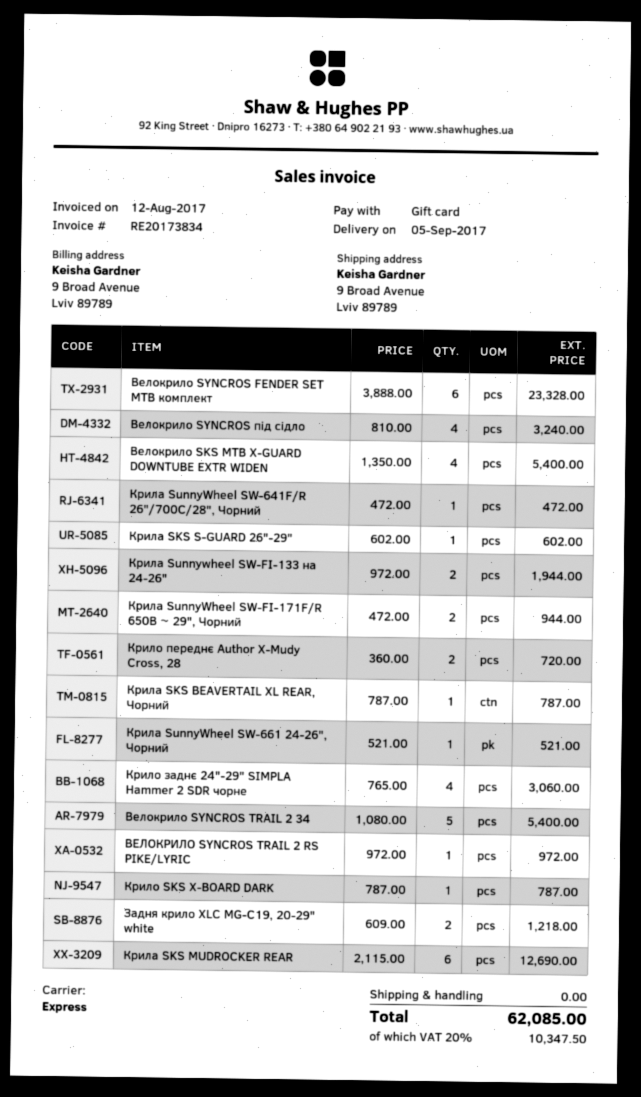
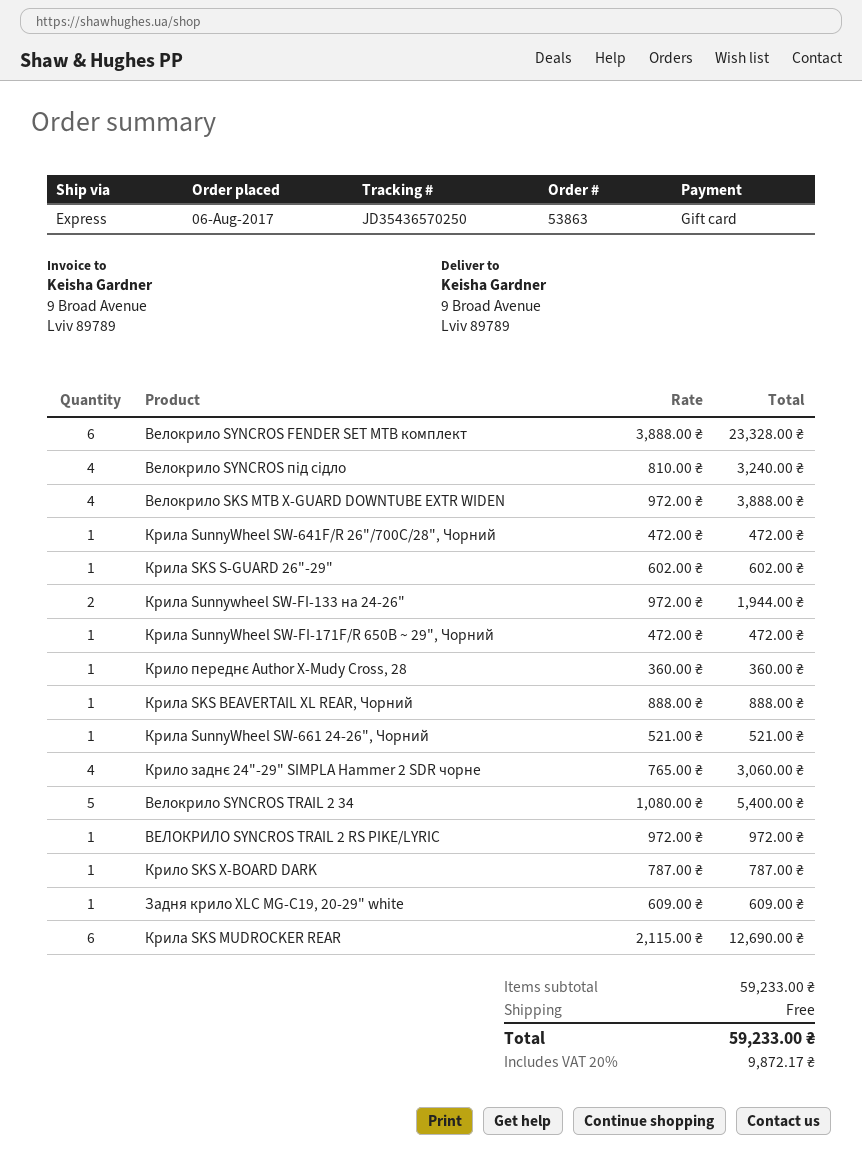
Велокрило SKS MTB X-GUARD DOWNTUBE EXTR WIDEN: 4 x 1350.00 = 5400.00 -> 4 x 972.00 = 3888.00
Крила SunnyWheel SW-FI-171F/R 650B ~ 29", Чорний: 2 x 472.00 = 944.00 -> 1 x 472.00 = 472.00
Крило переднє Author X-Mudy Cross, 28: 2 x 360.00 = 720.00 -> 1 x 360.00 = 360.00
Крила SKS BEAVERTAIL XL REAR, Чорний: 1 x 787.00 = 787.00 -> 1 x 888.00 = 888.00
Задня крило XLC MG-C19, 20-29" white: 2 x 609.00 = 1218.00 -> 1 x 609.00 = 609.00
tax: 20% = 10347.50 -> 20% = 9872.17
total: 62085.00 -> 59233.00

